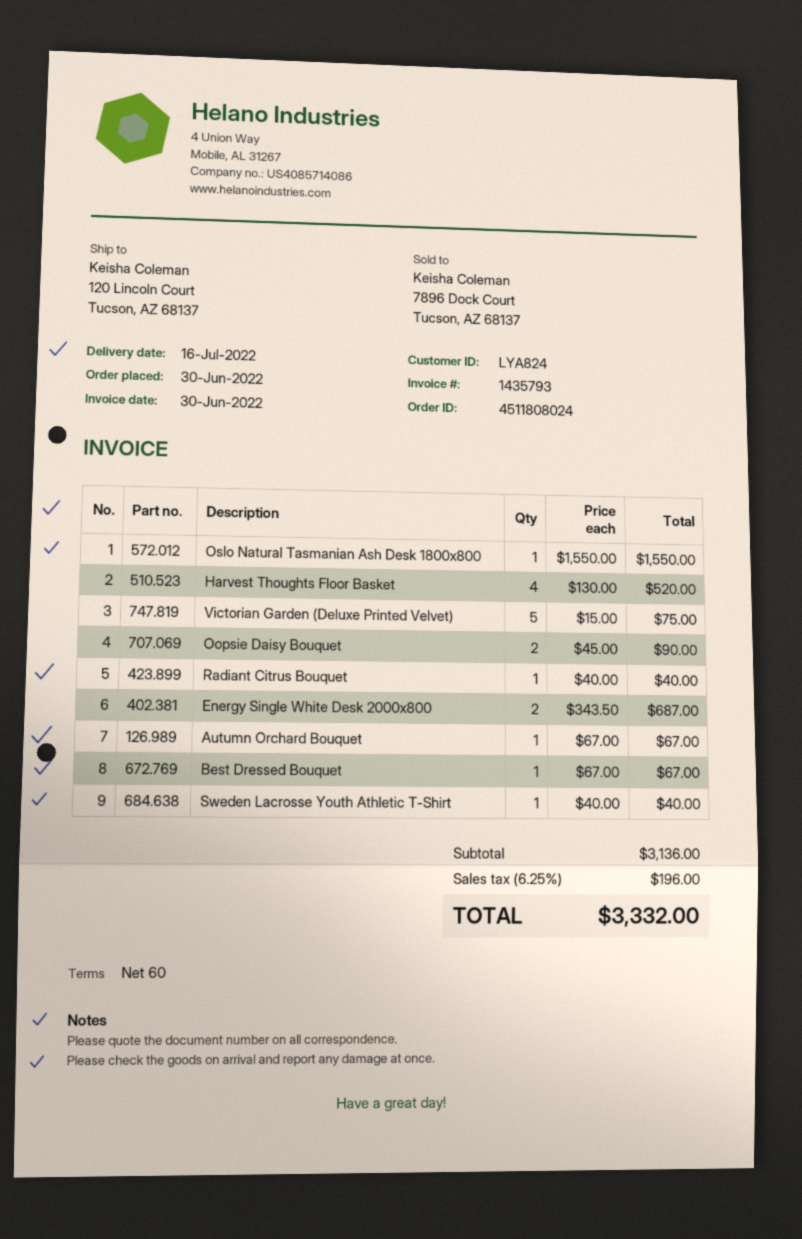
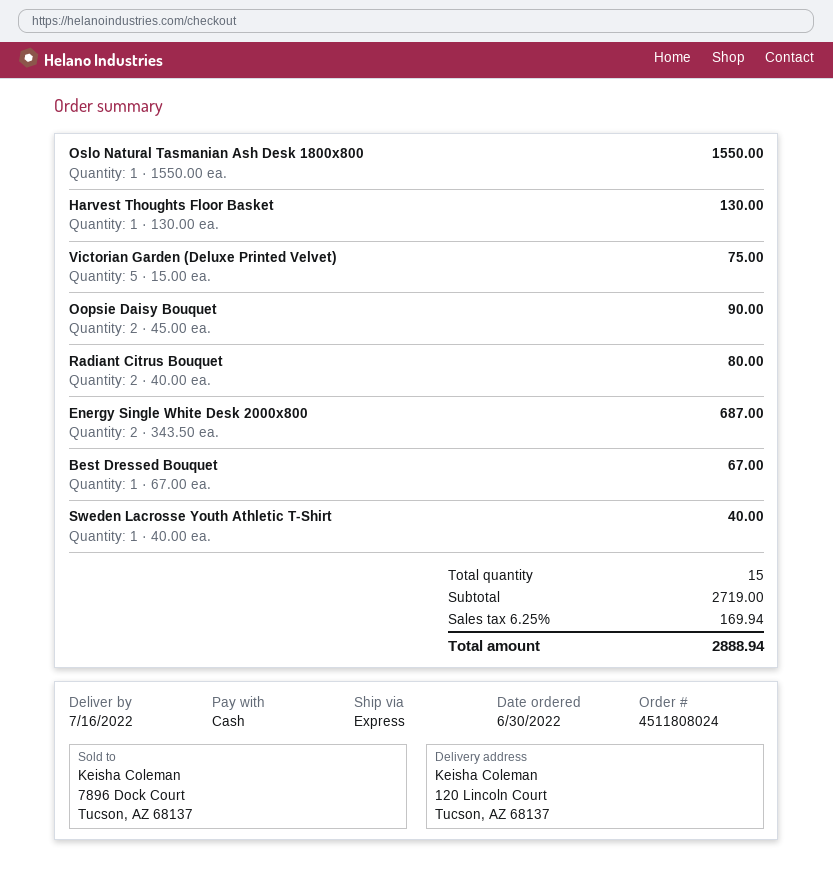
Harvest Thoughts Floor Basket: 4 x 130.00 = 520.00 -> 1 x 130.00 = 130.00
Radiant Citrus Bouquet: 1 x 40.00 = 40.00 -> 2 x 40.00 = 80.00
Autumn Orchard Bouquet: 1 x 67.00 = 67.00 -> none
subtotal: 3136.00 -> 2719.00
tax: 6.25% = 196.00 -> 6.25% = 169.94
total: 3332.00 -> 2888.94

